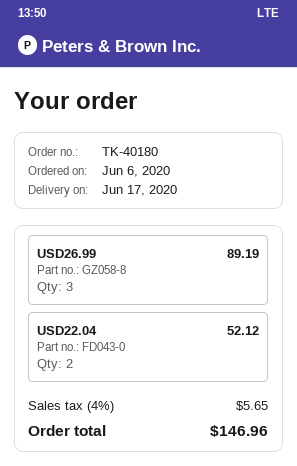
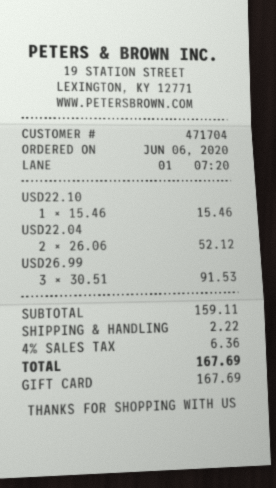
USD26.99: 3 for 89.19 -> 3 for 91.53
USD22.10: none -> 1 for 15.46
shipping: none -> 2.22
tax: 4% = 5.65 -> 4% = 6.36
total: 146.96 -> 167.69

